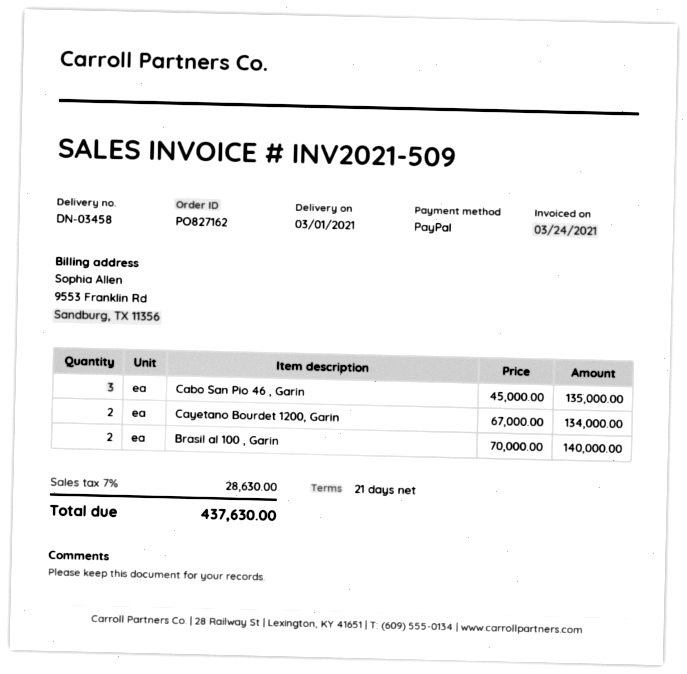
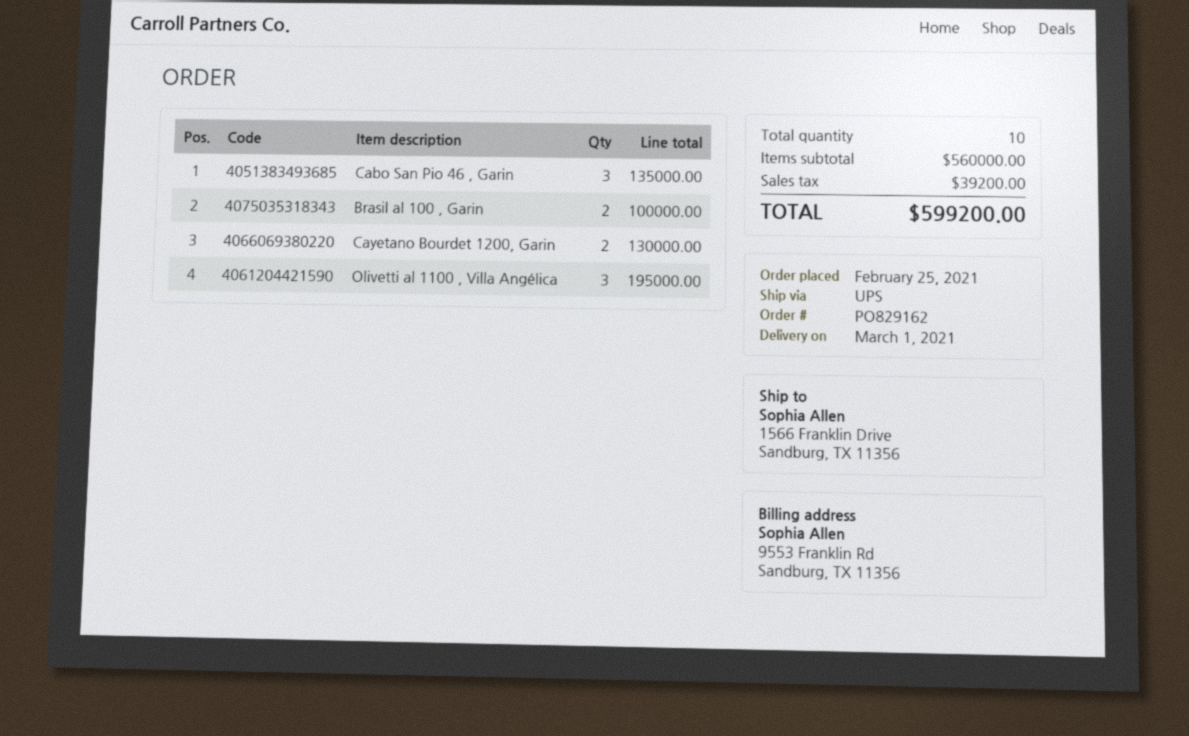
order number: PO827162 -> PO829162
Cayetano Bourdet 1200, Garin: 2 for 134000.00 -> 2 for 130000.00
Brasil al 100 , Garin: 2 for 140000.00 -> 2 for 100000.00
Olivetti al 1100 , Villa Angélica: none -> 3 for 195000.00
tax: 28630.00 -> 39200.00
total: 437630.00 -> 599200.00

